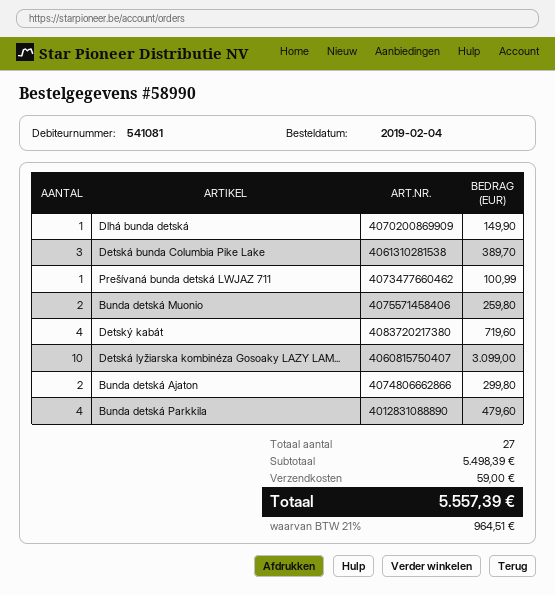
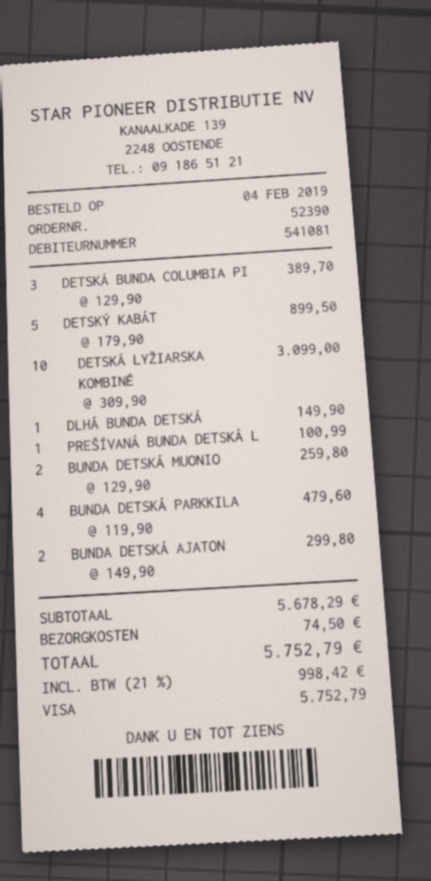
order number: 58990 -> 52390
Detský kabát: 4 for 719.60 -> 5 for 899.50
subtotal: 5498.39 -> 5678.29
shipping: 59.00 -> 74.50
tax: 21% = 964.51 -> 21% = 998.42
total: 5557.39 -> 5752.79

